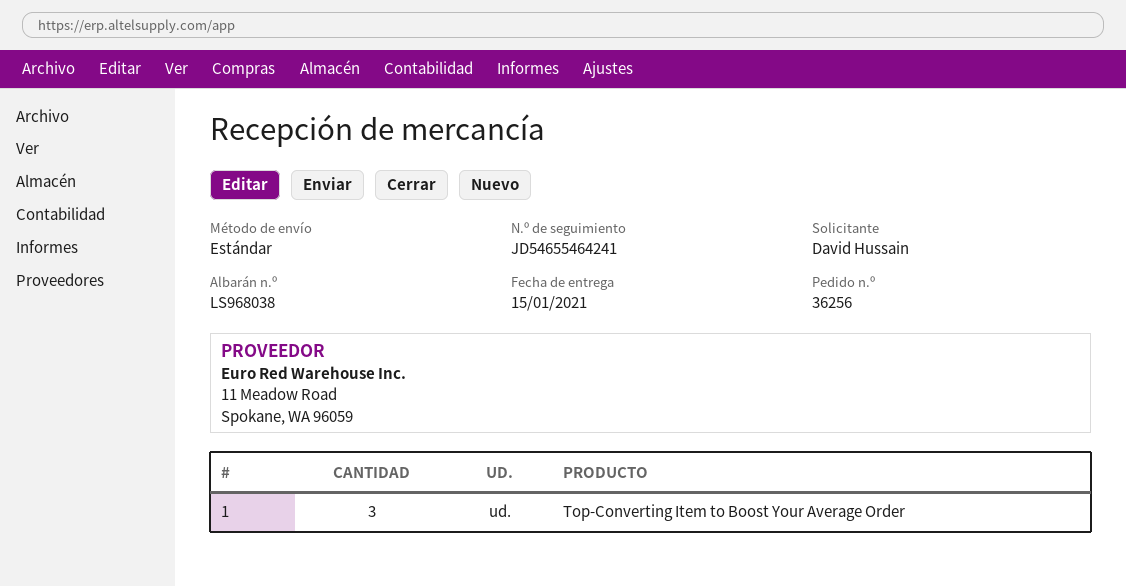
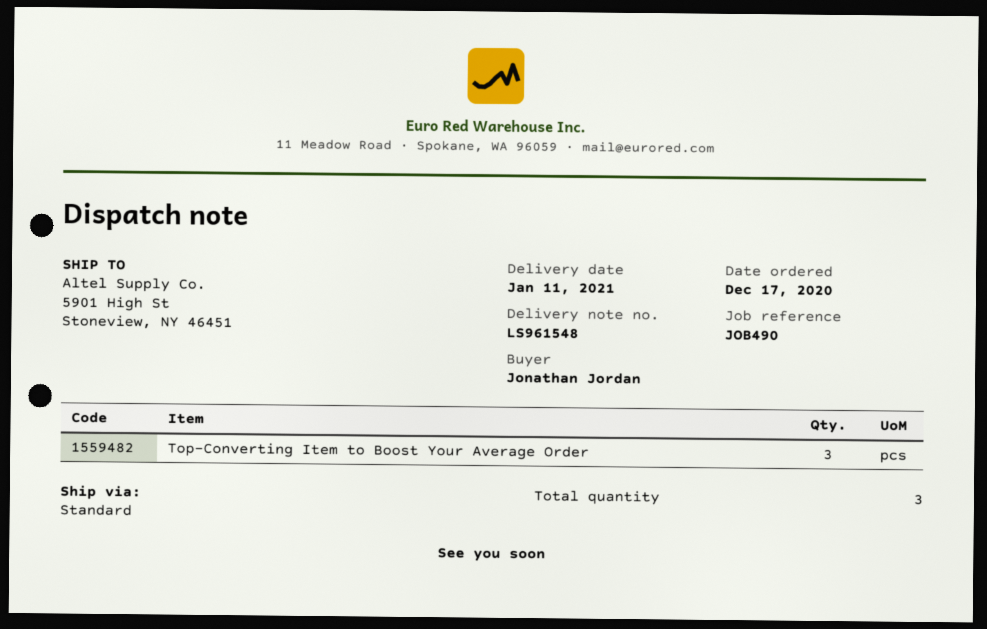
delivery note number: LS968038 -> LS961548
delivery date: 2021-01-15 -> 2021-01-11
ordered by: David Hussain -> Jonathan Jordan

